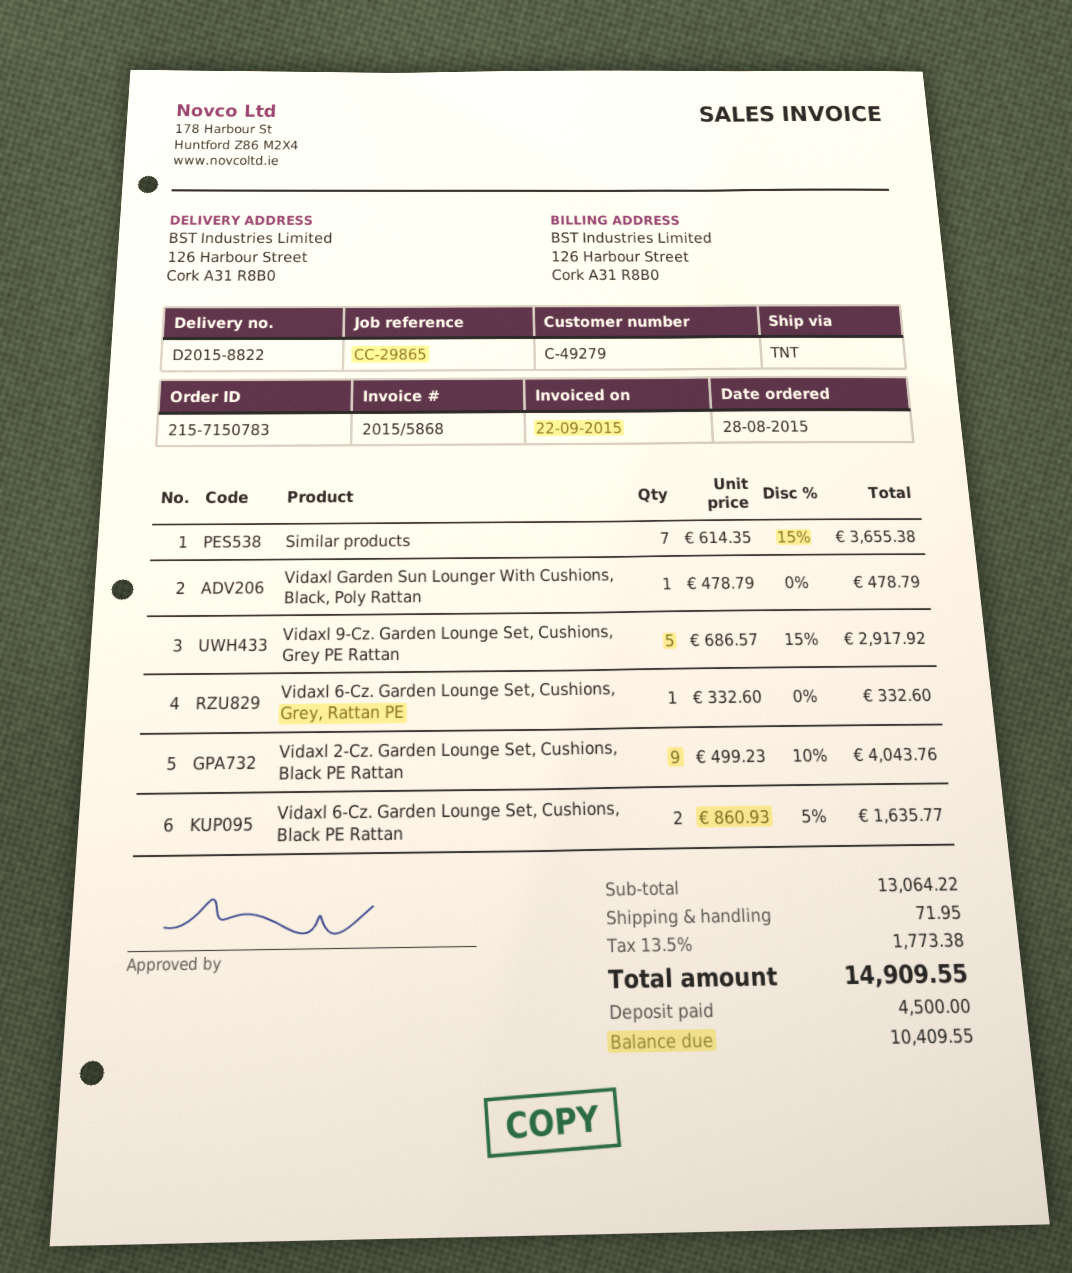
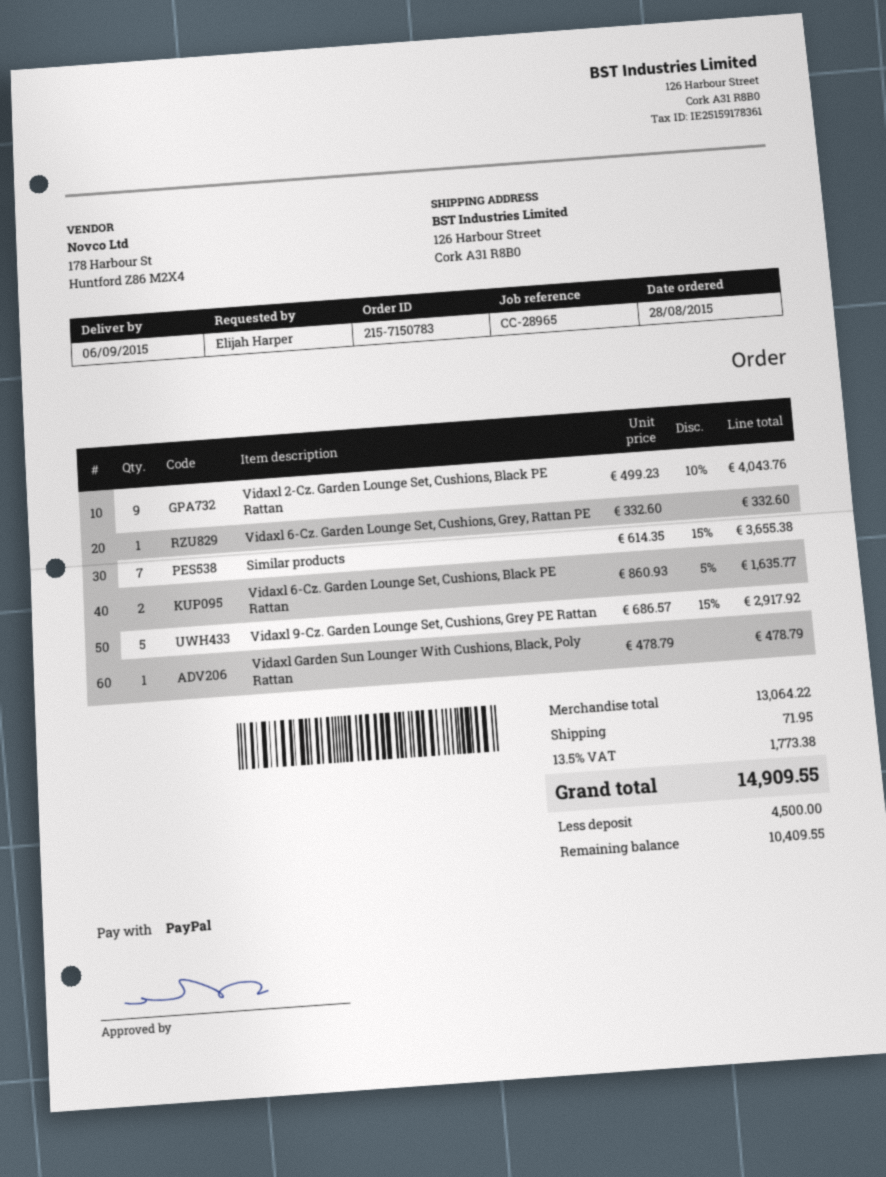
reference: CC-29865 -> CC-28965

